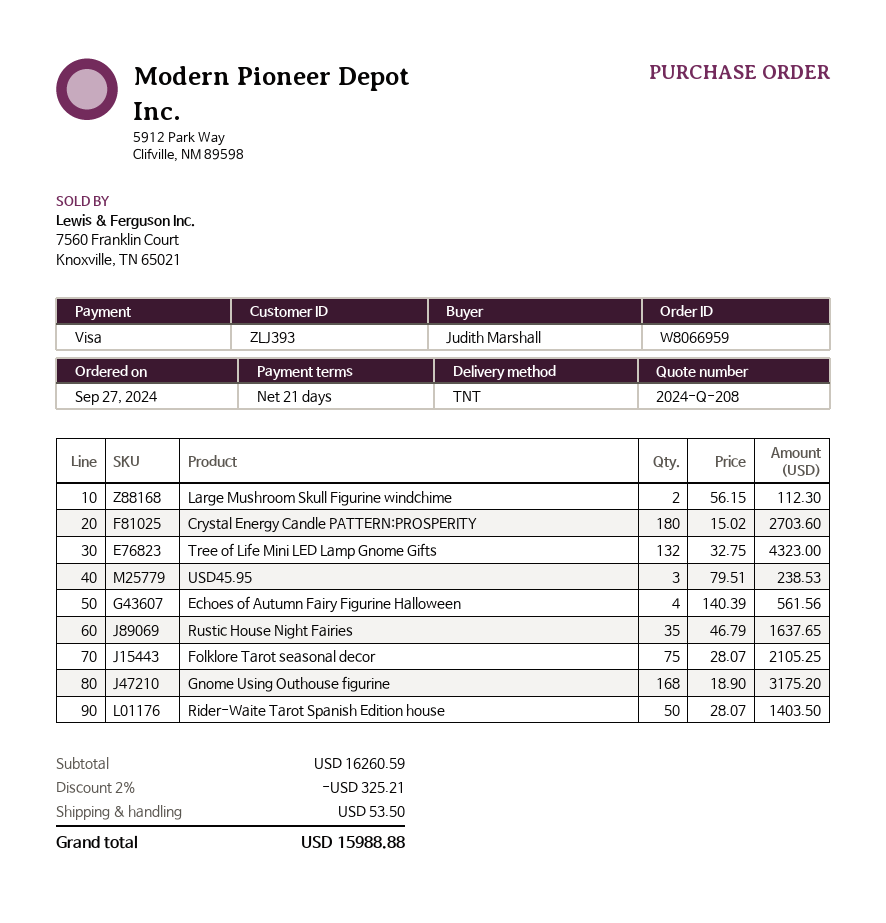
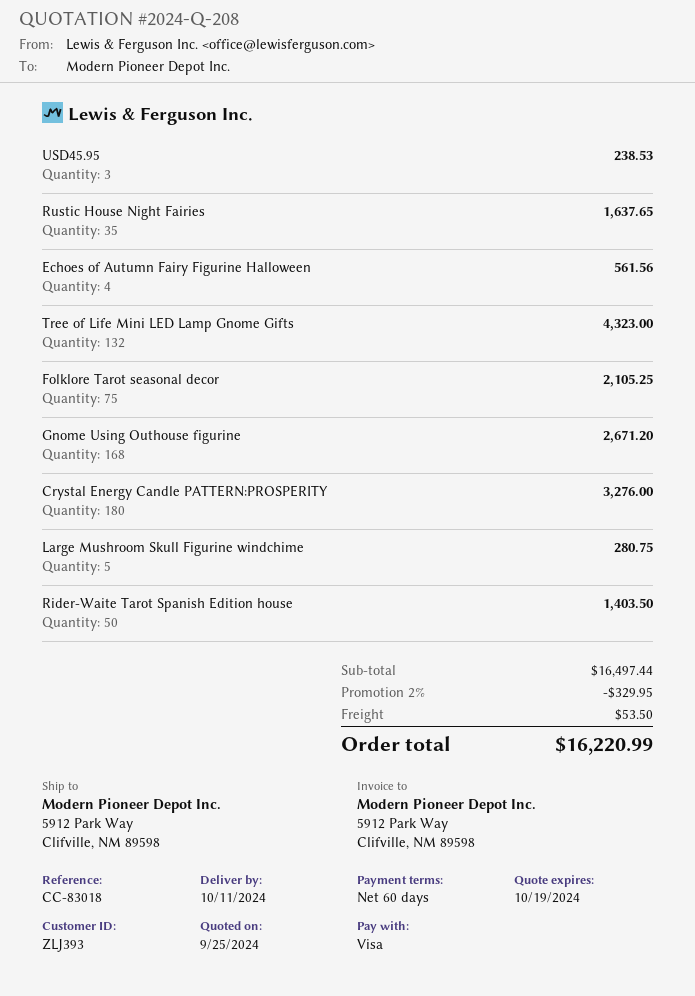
payment terms: 21 days -> 60 days
Large Mushroom Skull Figurine windchime: 2 for 112.30 -> 5 for 280.75
Crystal Energy Candle PATTERN:PROSPERITY: 180 for 2703.60 -> 180 for 3276.00
Gnome Using Outhouse figurine: 168 for 3175.20 -> 168 for 2671.20
subtotal: 16260.59 -> 16497.44
discount: 2% = 325.21 -> 2% = 329.95
total: 15988.88 -> 16220.99

